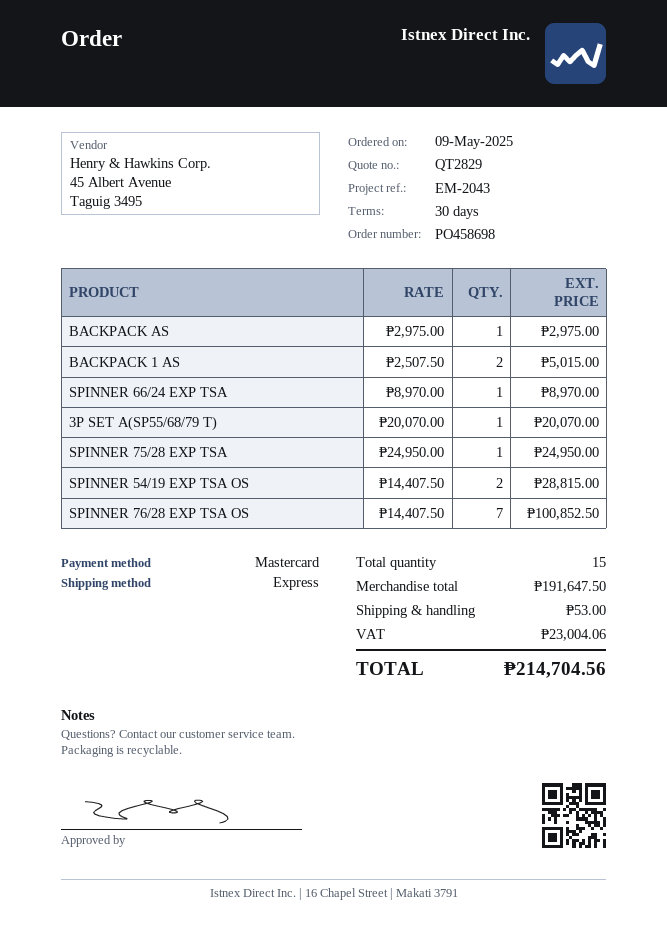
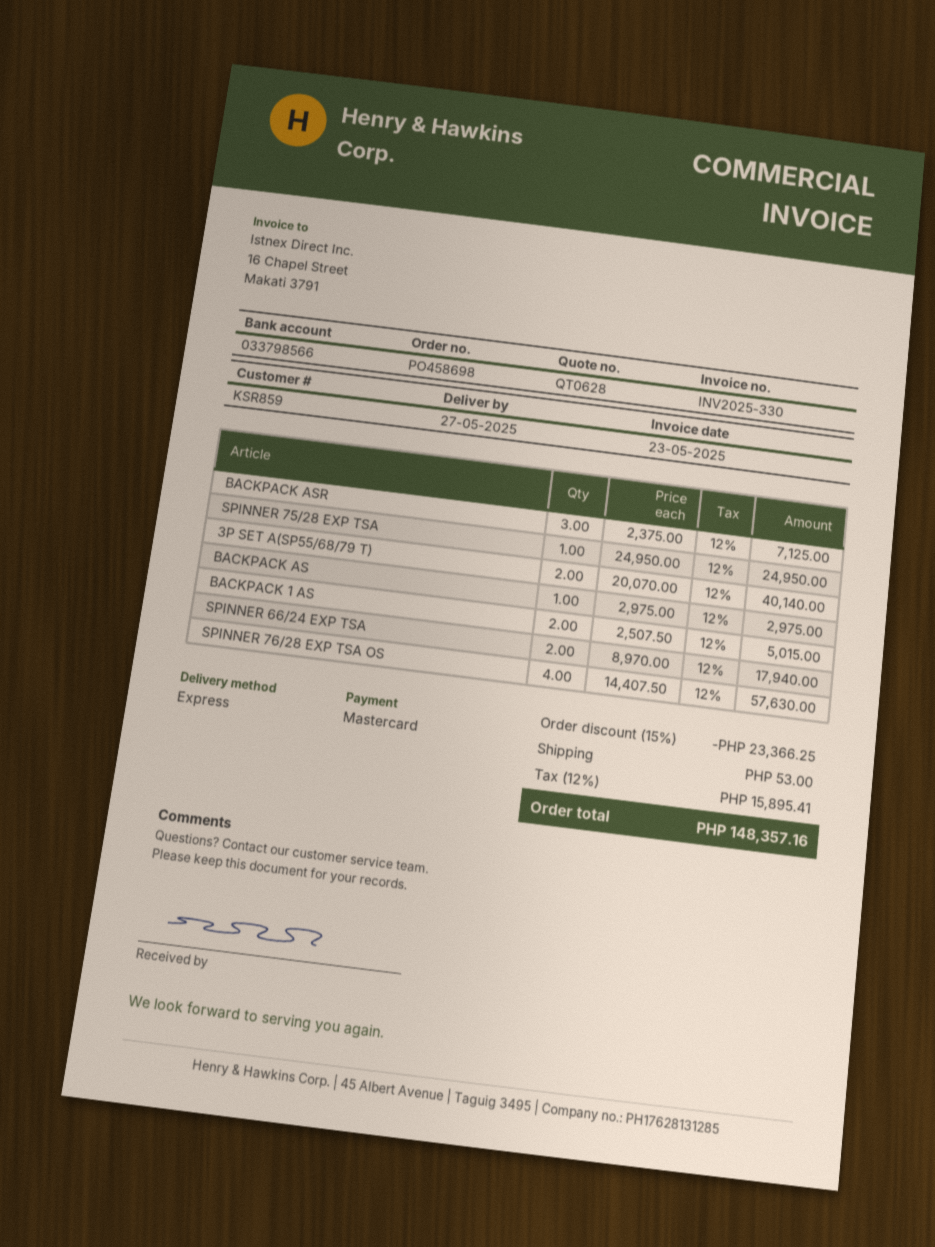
quote number: QT2829 -> QT0628
SPINNER 66/24 EXP TSA: 1 x 8970.00 = 8970.00 -> 2 x 8970.00 = 17940.00
3P SET A(SP55/68/79 T): 1 x 20070.00 = 20070.00 -> 2 x 20070.00 = 40140.00
SPINNER 54/19 EXP TSA OS: 2 x 14407.50 = 28815.00 -> none
SPINNER 76/28 EXP TSA OS: 7 x 14407.50 = 100852.50 -> 4 x 14407.50 = 57630.00
BACKPACK ASR: none -> 3 x 2375.00 = 7125.00
discount: none -> 15% = 23366.25
tax: 23004.06 -> 15895.41
total: 214704.56 -> 148357.16

